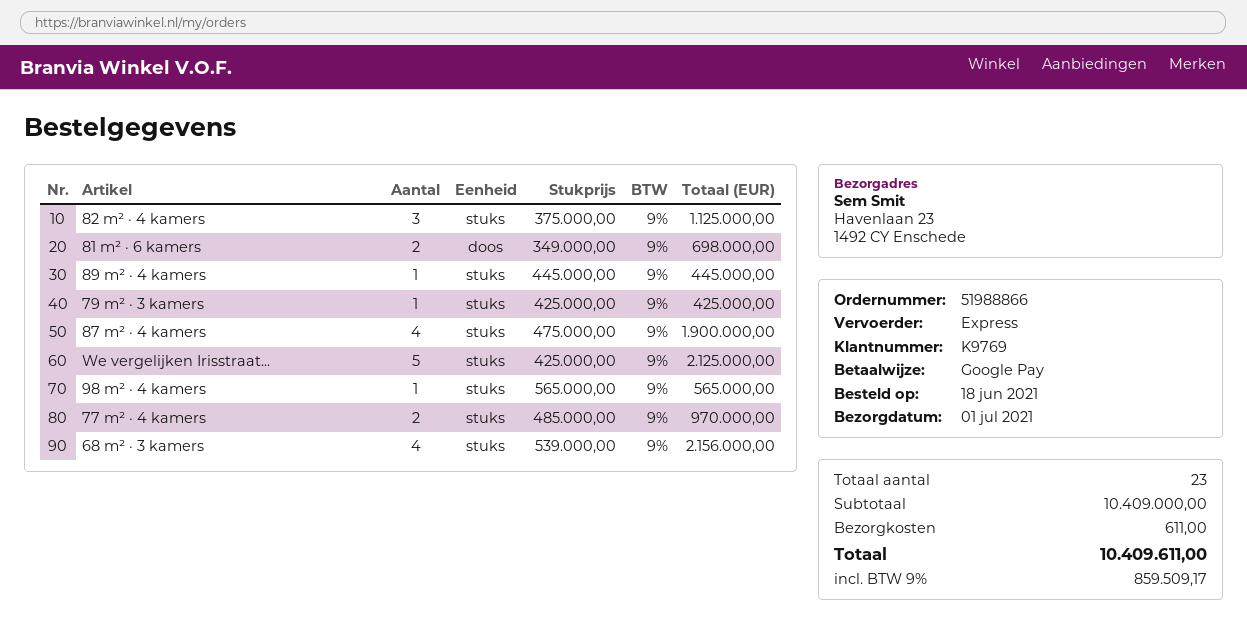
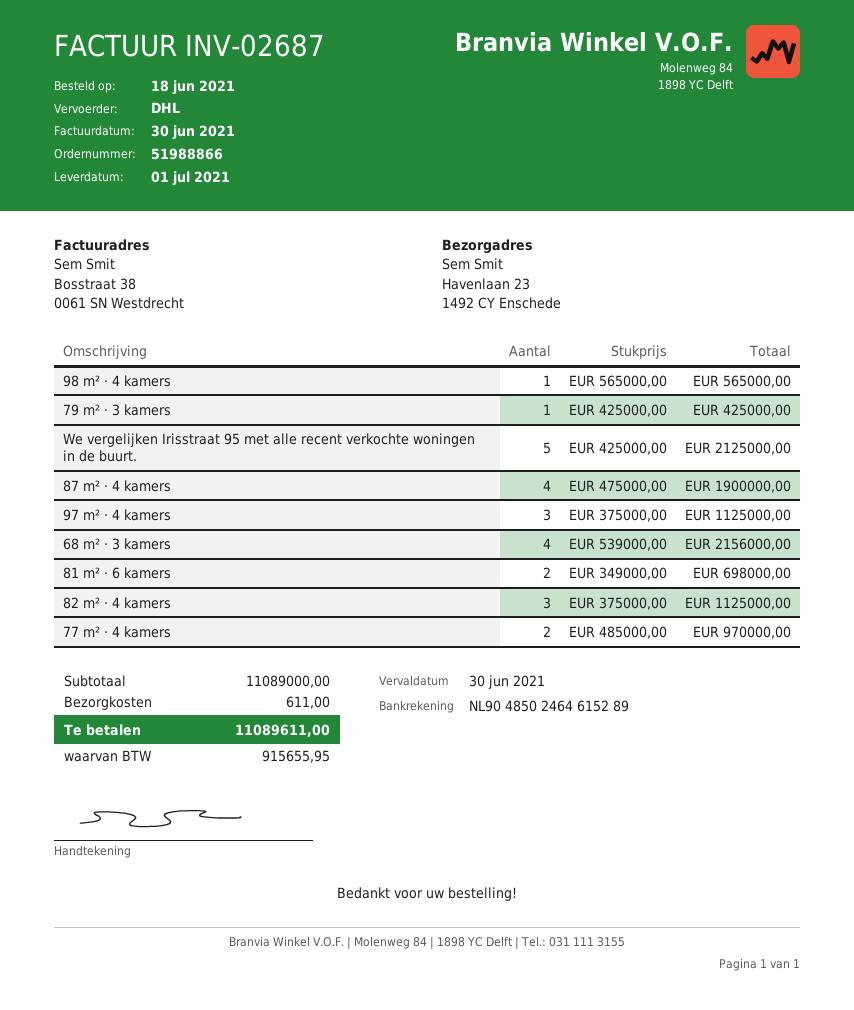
shipping method: express -> DHL
89 m² · 4 kamers: 1 x 445000.00 = 445000.00 -> none
97 m² · 4 kamers: none -> 3 x 375000.00 = 1125000.00
subtotal: 10409000.00 -> 11089000.00
tax: 859509.17 -> 915655.95
total: 10409611.00 -> 11089611.00

